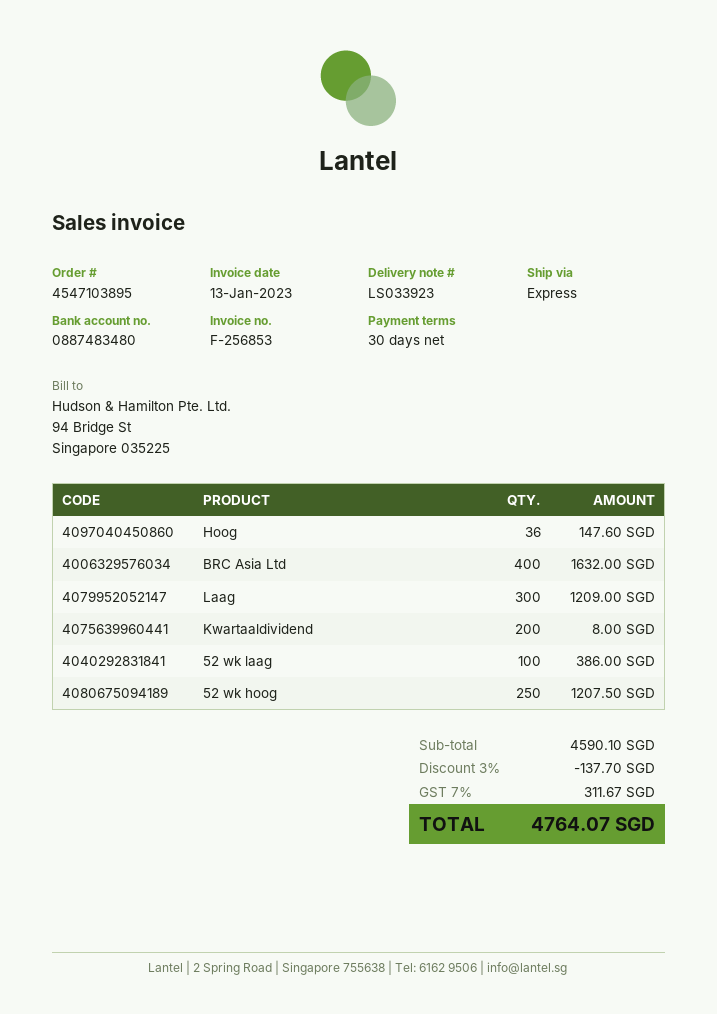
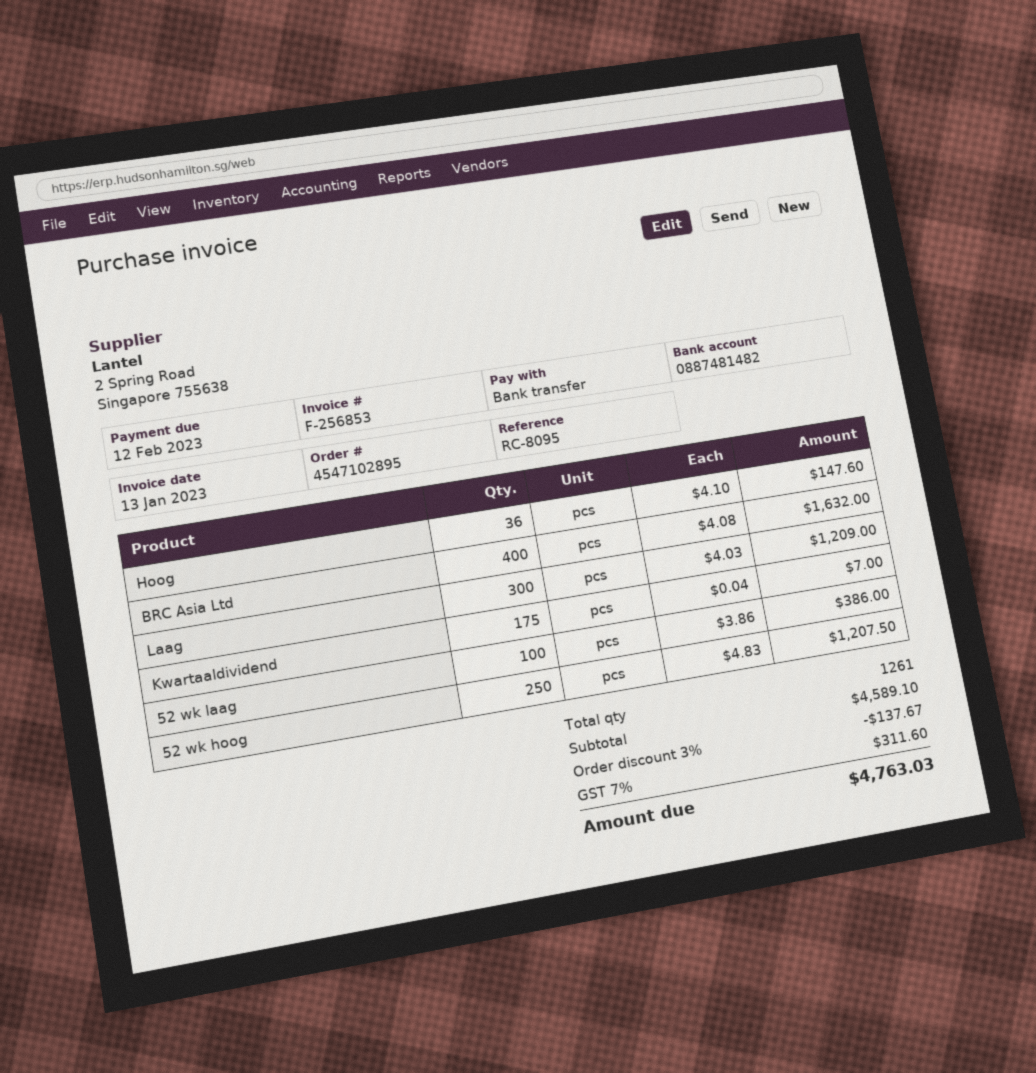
order number: 4547103895 -> 4547102895
bank account: 0887483480 -> 0887481482
Kwartaaldividend: 200 for 8.00 -> 175 for 7.00
subtotal: 4590.10 -> 4589.10
discount: 3% = 137.70 -> 3% = 137.67
tax: 7% = 311.67 -> 7% = 311.60
total: 4764.07 -> 4763.03

